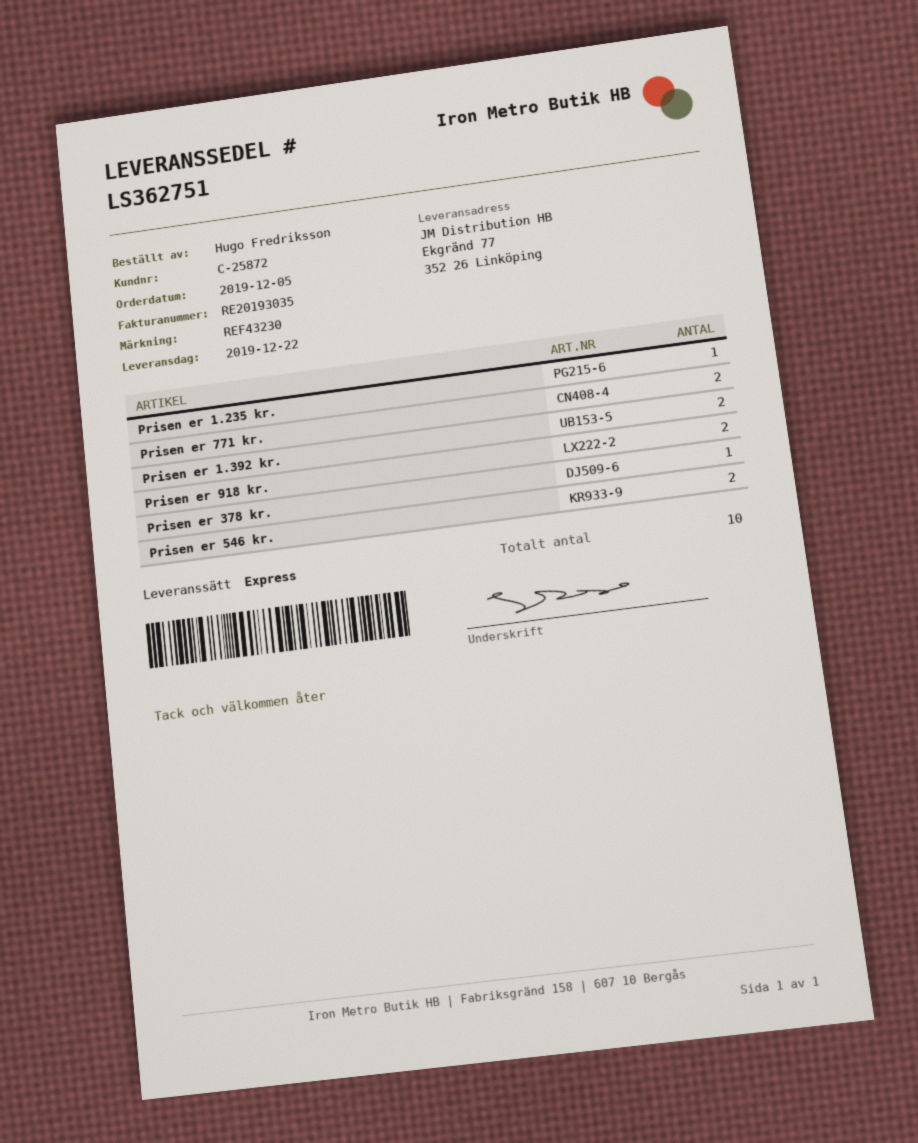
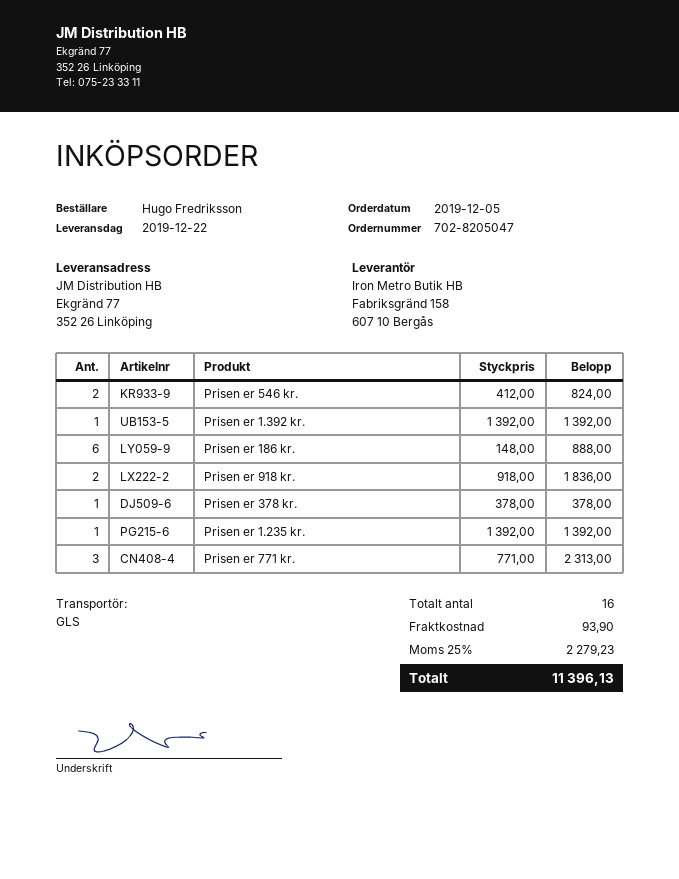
shipping method: express -> GLS
Prisen er 771 kr.: 2 -> 3
Prisen er 1.392 kr.: 2 -> 1
Prisen er 186 kr.: none -> 6
total quantity: 10 -> 16

